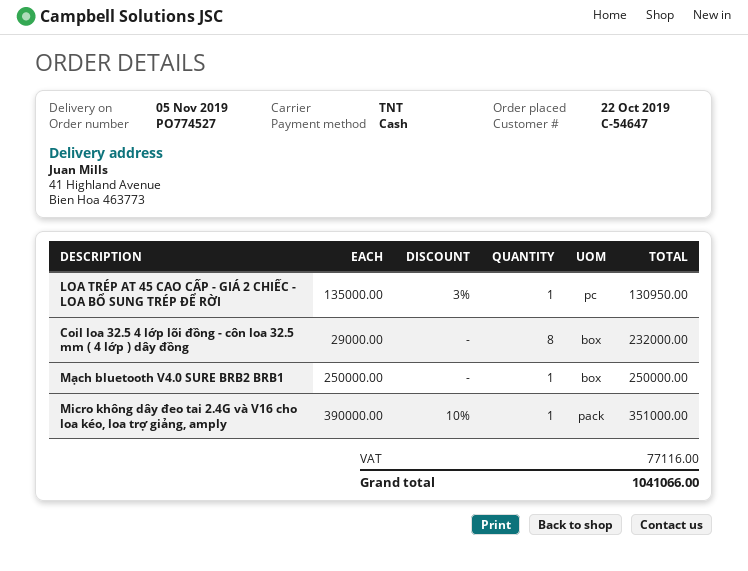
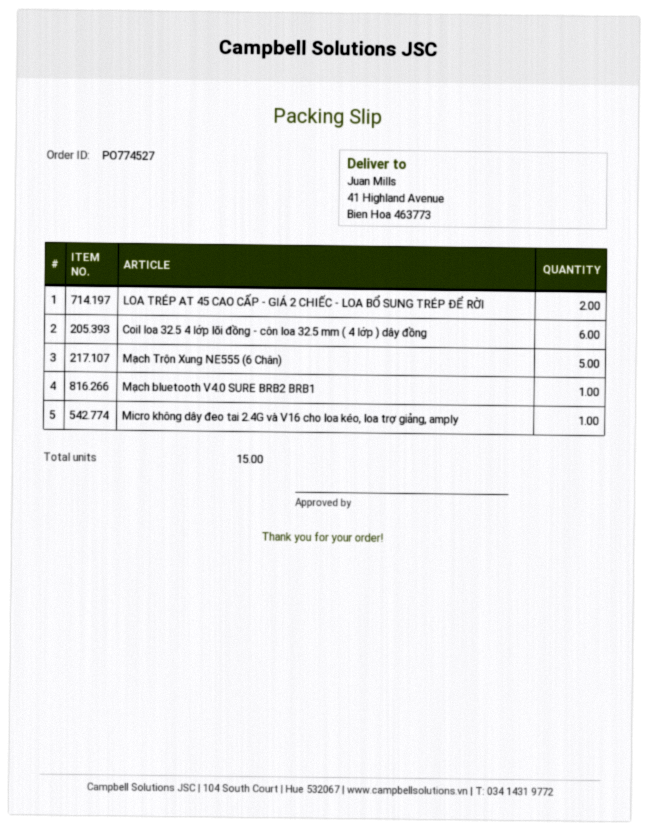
LOA TRÉP AT 45 CAO CẤP - GIÁ 2 CHIẾC - LOA BỔ SUNG TRÉP ĐỂ RỜI: 1 -> 2
Coil loa 32.5 4 lớp lõi đồng - côn loa 32.5 mm ( 4 lớp ) dây đồng: 8 -> 6
Mạch Trộn Xung NE555 (6 Chân): none -> 5

